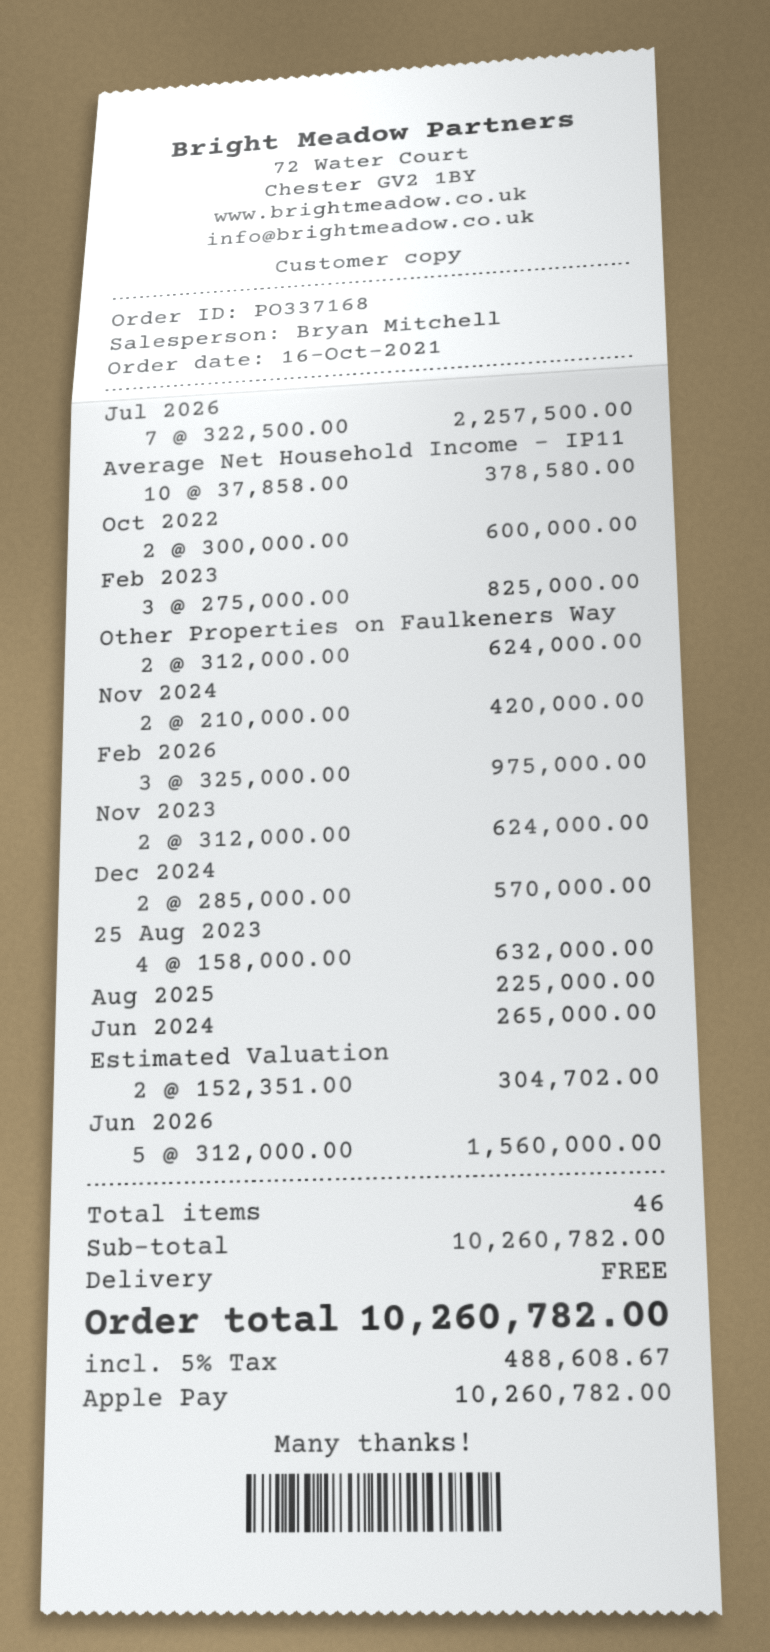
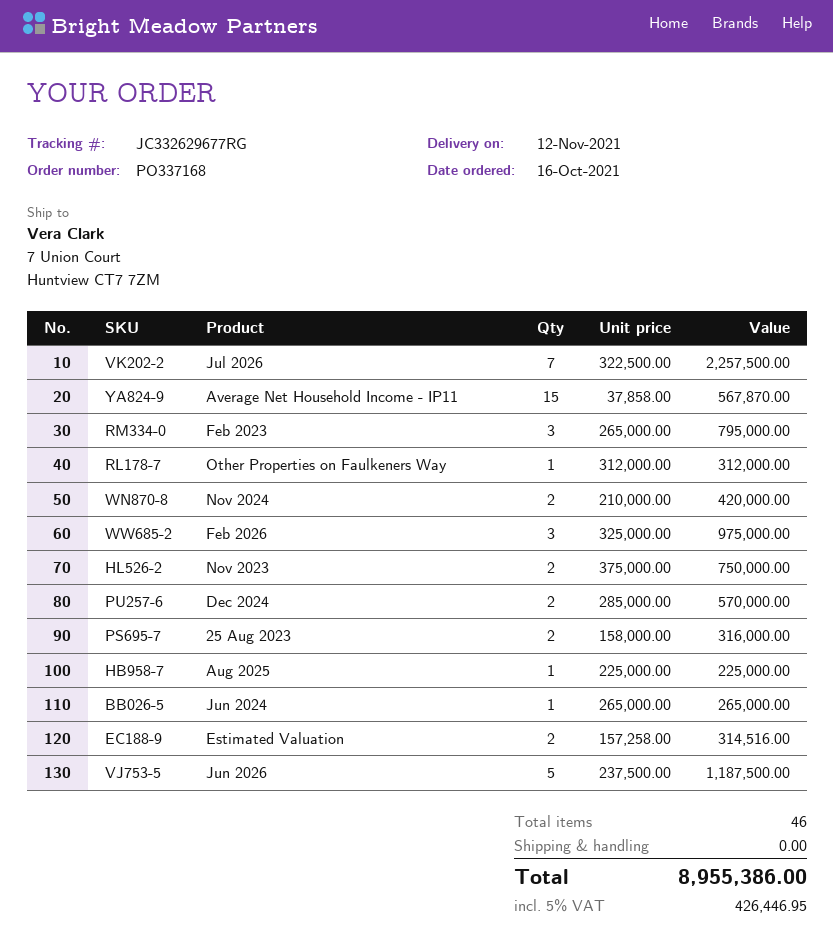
Average Net Household Income - IP11: 10 x 37858.00 = 378580.00 -> 15 x 37858.00 = 567870.00
Oct 2022: 2 x 300000.00 = 600000.00 -> none
Feb 2023: 3 x 275000.00 = 825000.00 -> 3 x 265000.00 = 795000.00
Other Properties on Faulkeners Way: 2 x 312000.00 = 624000.00 -> 1 x 312000.00 = 312000.00
Nov 2023: 2 x 312000.00 = 624000.00 -> 2 x 375000.00 = 750000.00
25 Aug 2023: 4 x 158000.00 = 632000.00 -> 2 x 158000.00 = 316000.00
Estimated Valuation: 2 x 152351.00 = 304702.00 -> 2 x 157258.00 = 314516.00
Jun 2026: 5 x 312000.00 = 1560000.00 -> 5 x 237500.00 = 1187500.00
tax: 5% = 488608.67 -> 5% = 426446.95
total: 10260782.00 -> 8955386.00

